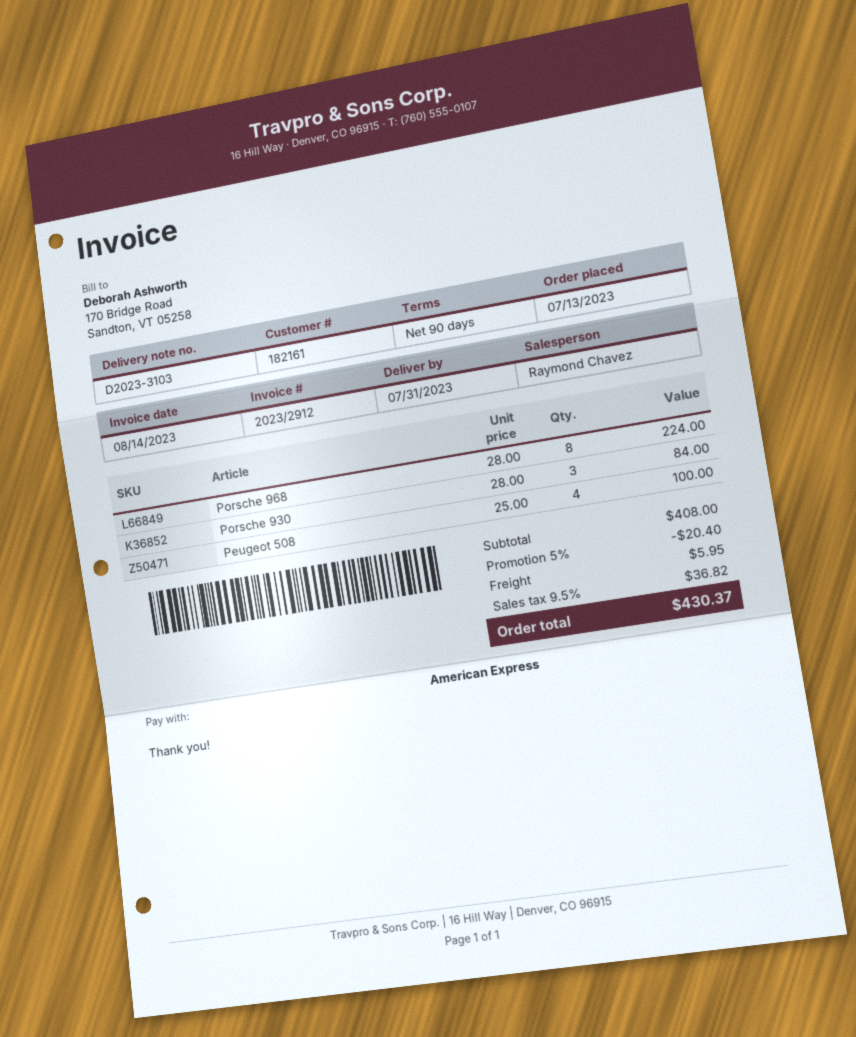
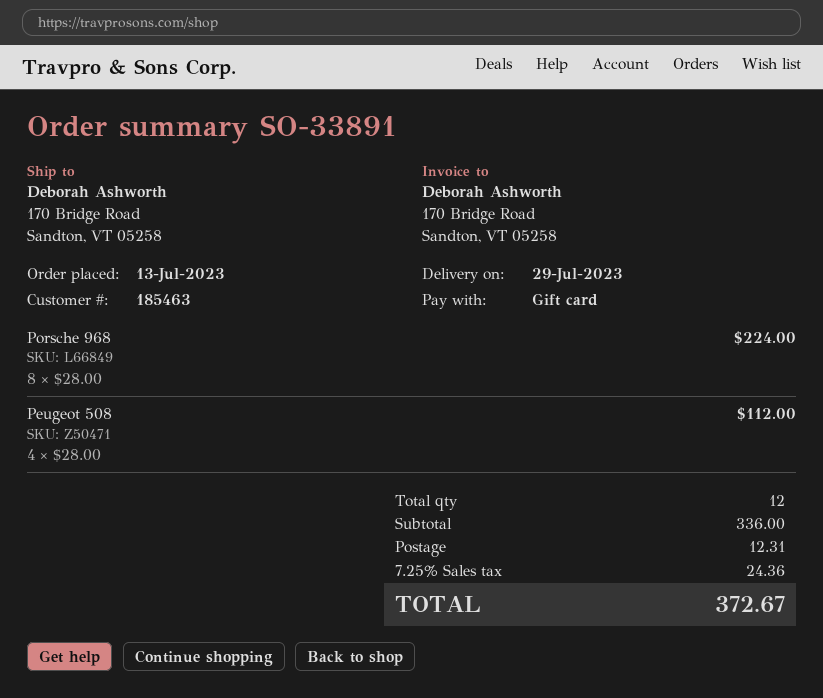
delivery date: 2023-07-31 -> 2023-07-29
customer number: 182161 -> 185463
payment method: American Express -> gift card
Porsche 930: 3 x 28.00 = 84.00 -> none
Peugeot 508: 4 x 25.00 = 100.00 -> 4 x 28.00 = 112.00
subtotal: 408.00 -> 336.00
discount: 5% = 20.40 -> none
shipping: 5.95 -> 12.31
tax: 9.5% = 36.82 -> 7.25% = 24.36
total: 430.37 -> 372.67

